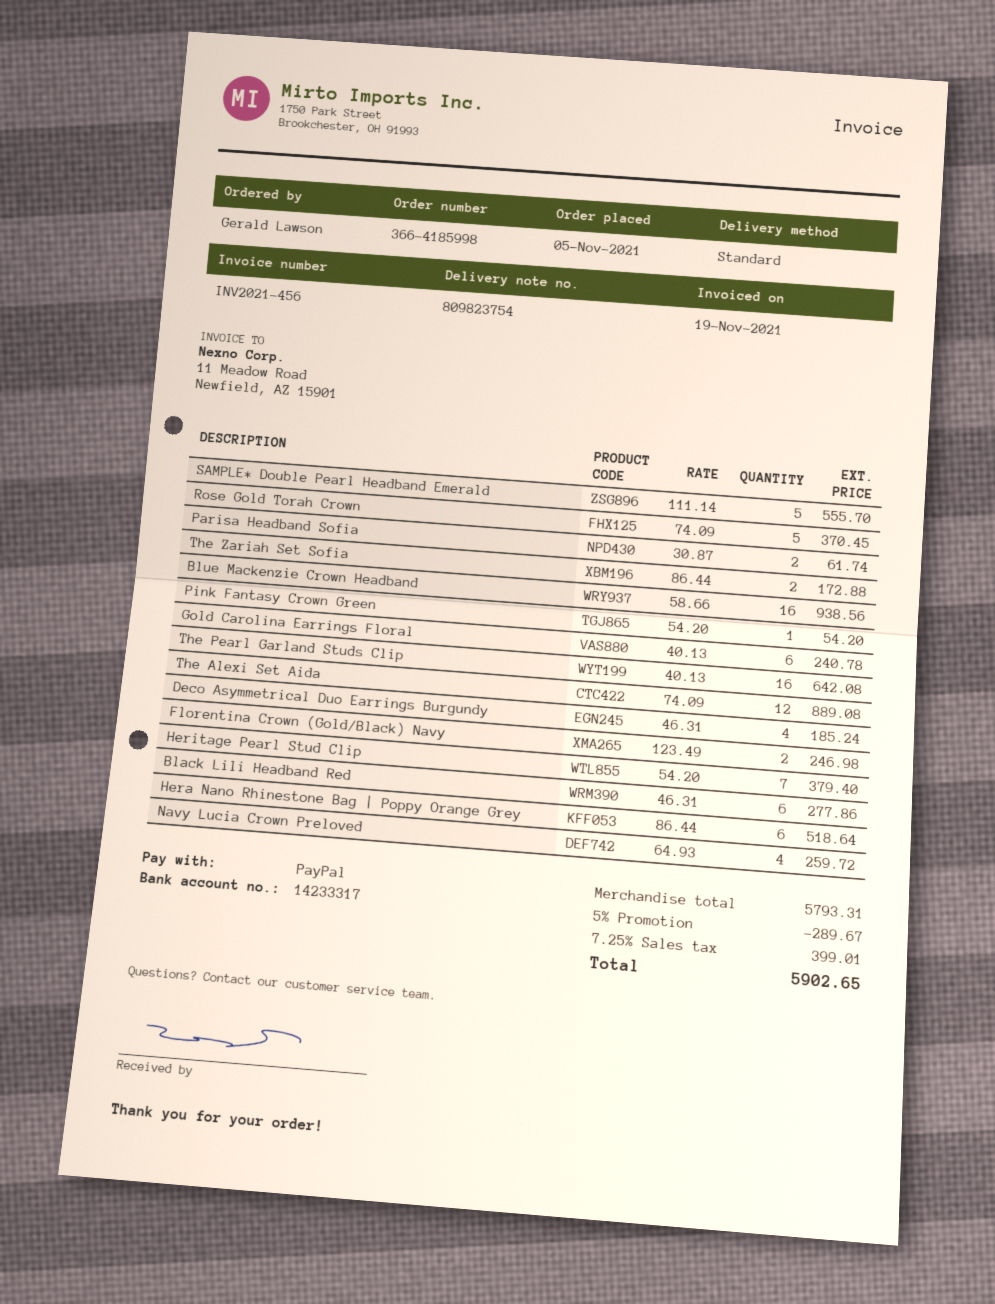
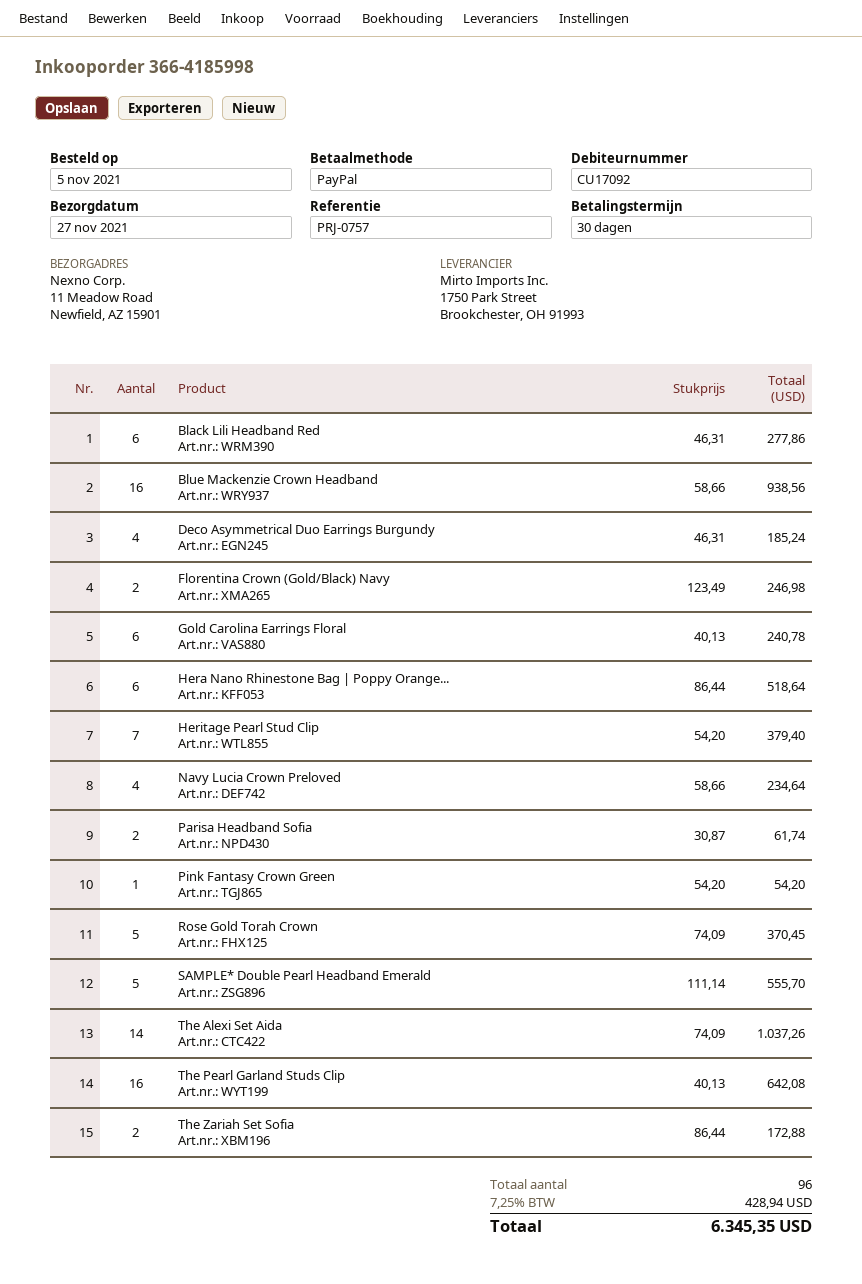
The Alexi Set Aida: 12 x 74.09 = 889.08 -> 14 x 74.09 = 1037.26
Navy Lucia Crown Preloved: 4 x 64.93 = 259.72 -> 4 x 58.66 = 234.64
discount: 5% = 289.67 -> none
tax: 7.25% = 399.01 -> 7.25% = 428.94
total: 5902.65 -> 6345.35

